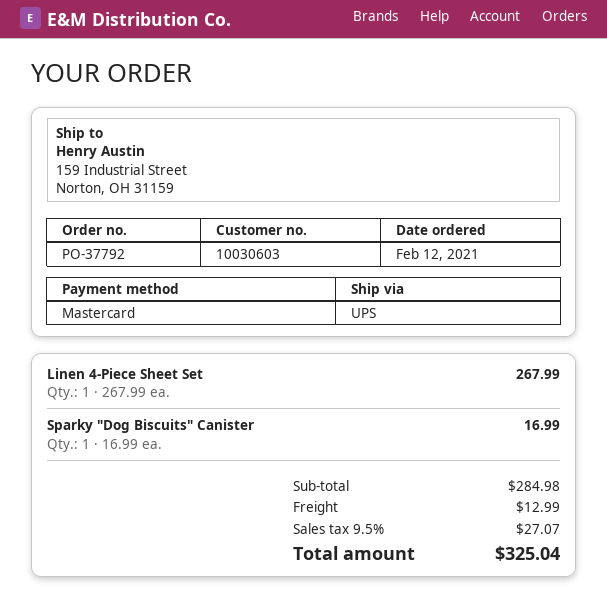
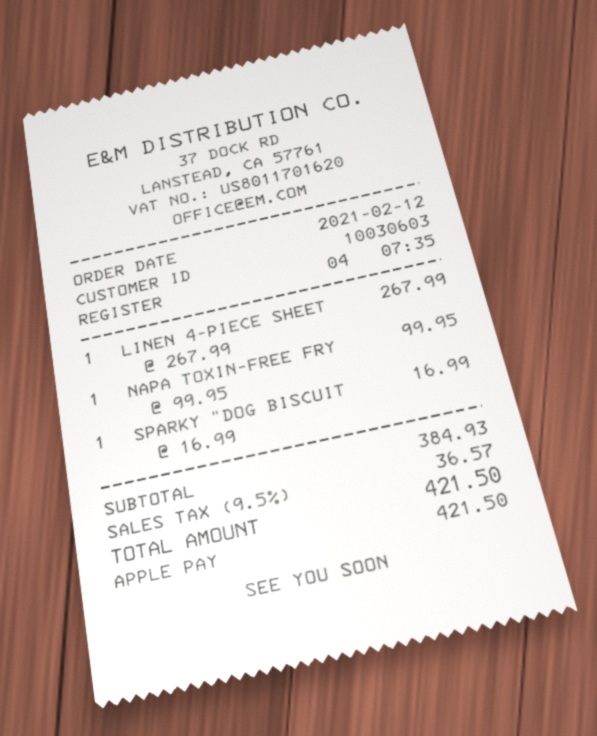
payment method: Mastercard -> Apple Pay
NAPA TOXIN-FREE FRY: none -> 1 x 99.95 = 99.95
subtotal: 284.98 -> 384.93
shipping: 12.99 -> none
tax: 9.5% = 27.07 -> 9.5% = 36.57
total: 325.04 -> 421.50

